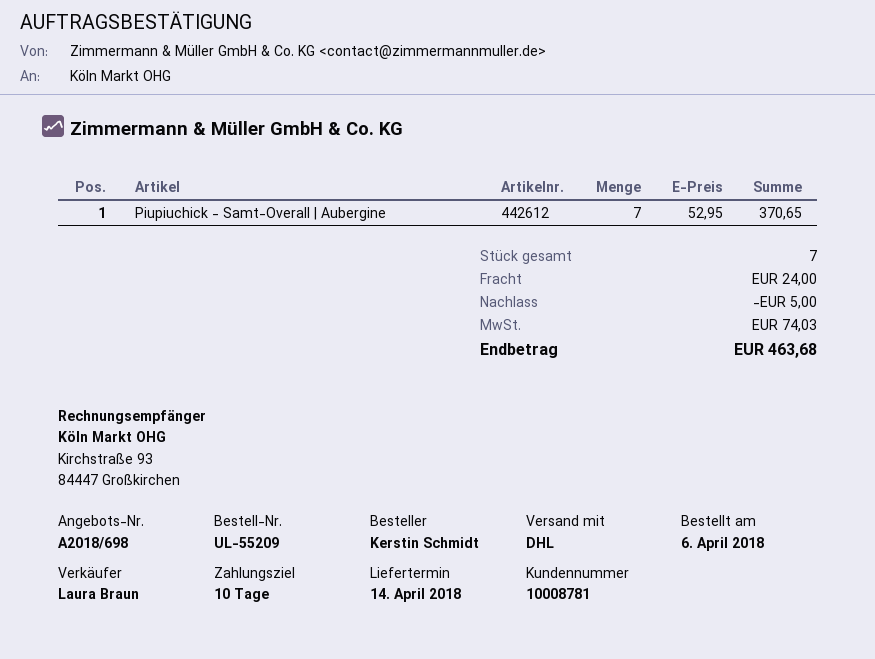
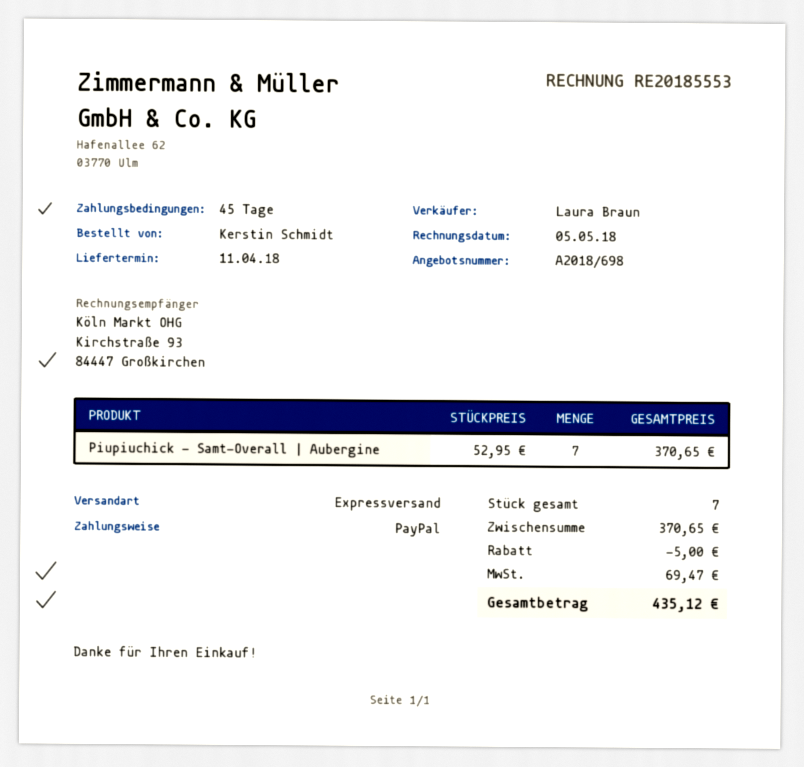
delivery date: 2018-04-14 -> 2018-04-11
payment terms: 10 days -> 45 days
shipping method: DHL -> express
shipping: 24.00 -> none
tax: 74.03 -> 69.47
total: 463.68 -> 435.12

